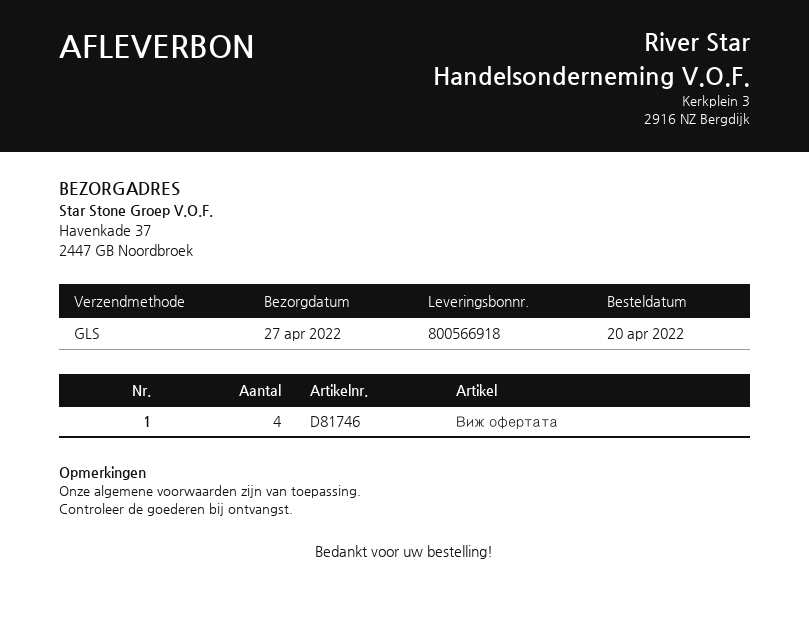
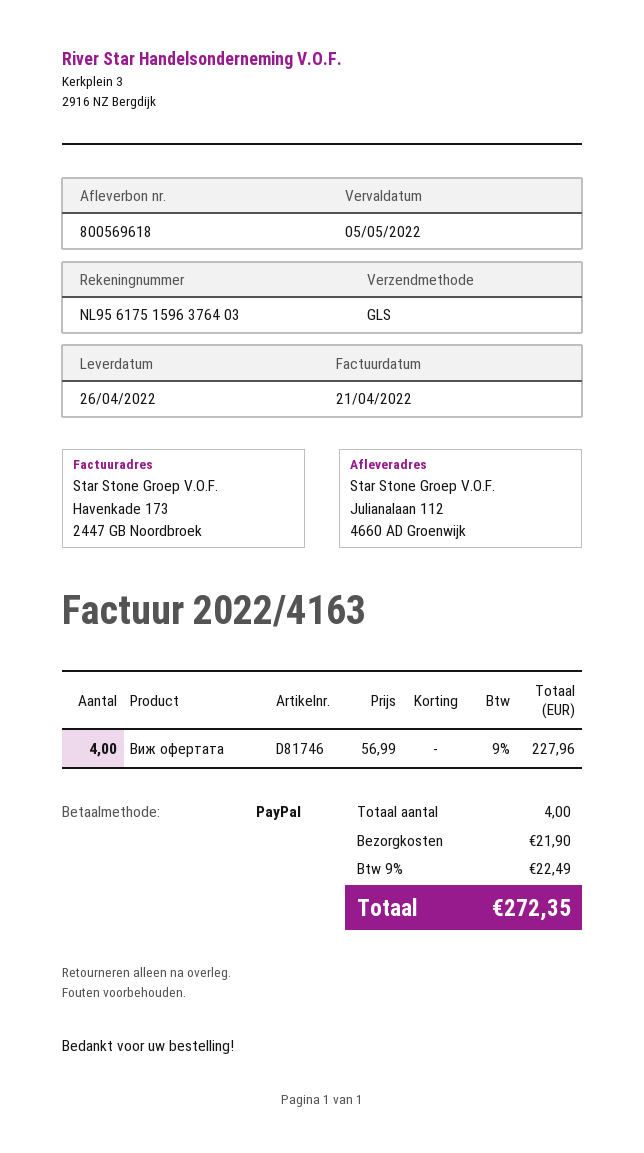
delivery note number: 800566918 -> 800569618
delivery date: 2022-04-27 -> 2022-04-26
ship to: Havenkade 37, 2447 GB Noordbroek -> Julianalaan 112, 4660 AD Groenwijk

